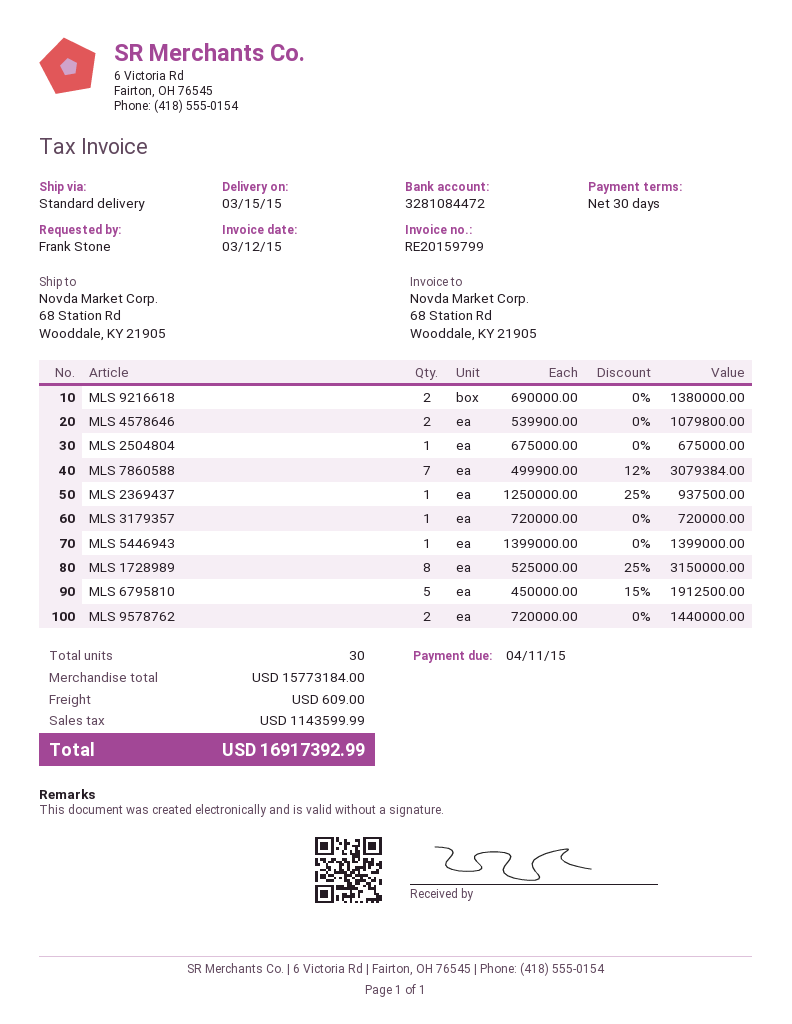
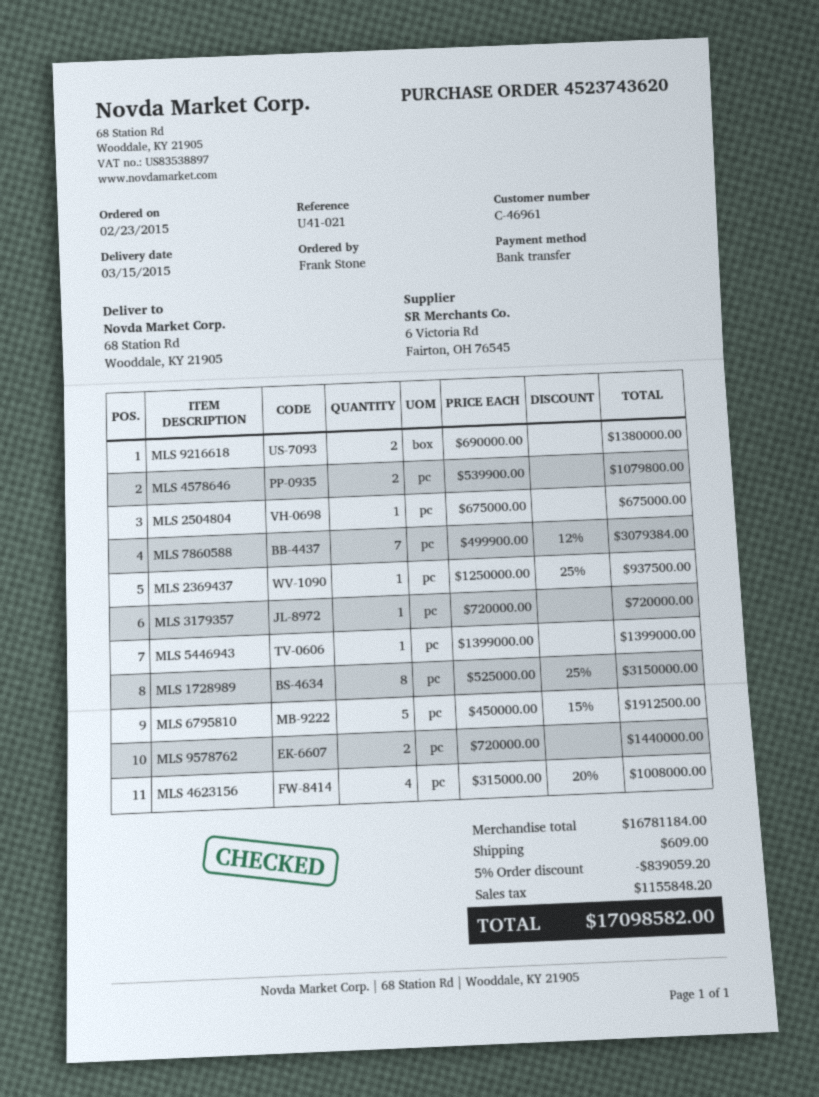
MLS 4623156: none -> 4 x 315000.00 - 20% = 1008000.00
subtotal: 15773184.00 -> 16781184.00
discount: none -> 5% = 839059.20
tax: 1143599.99 -> 1155848.20
total: 16917392.99 -> 17098582.00

